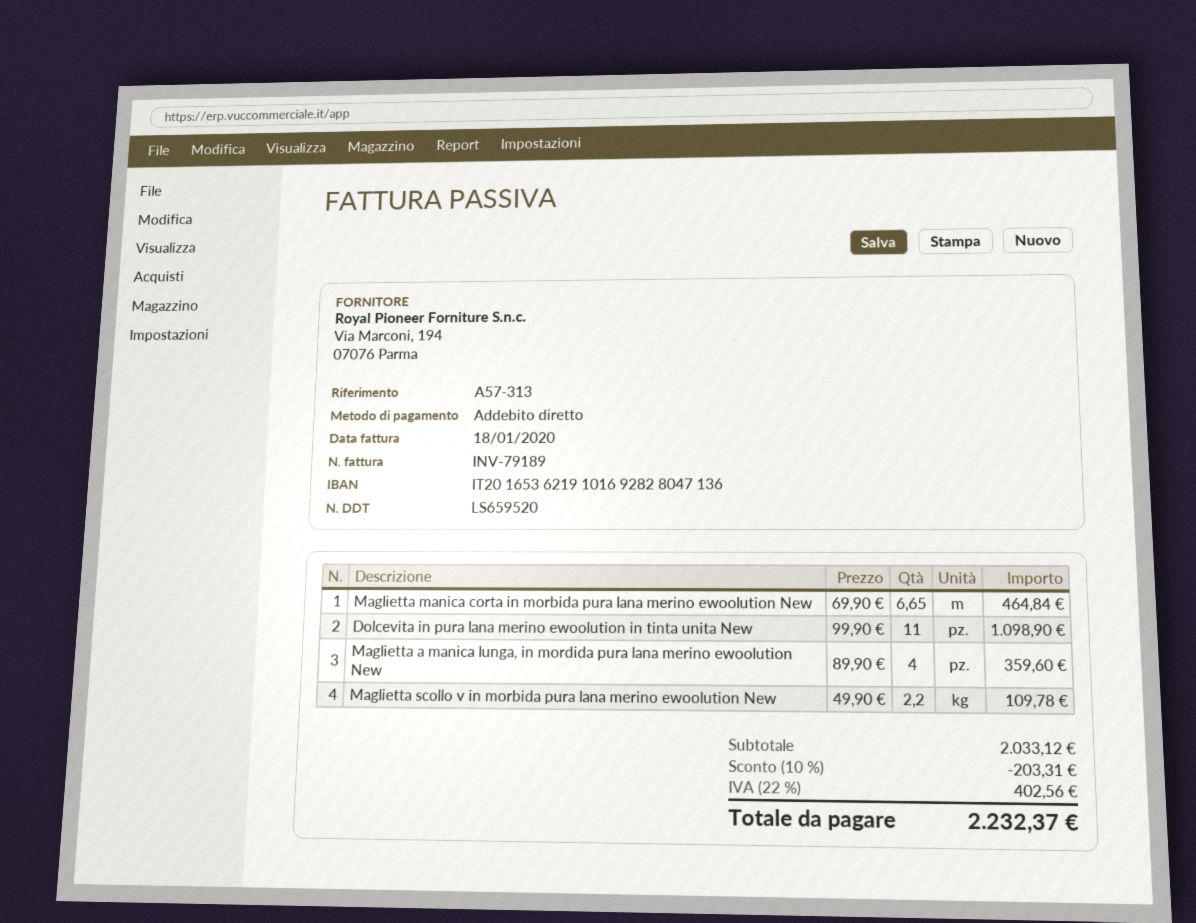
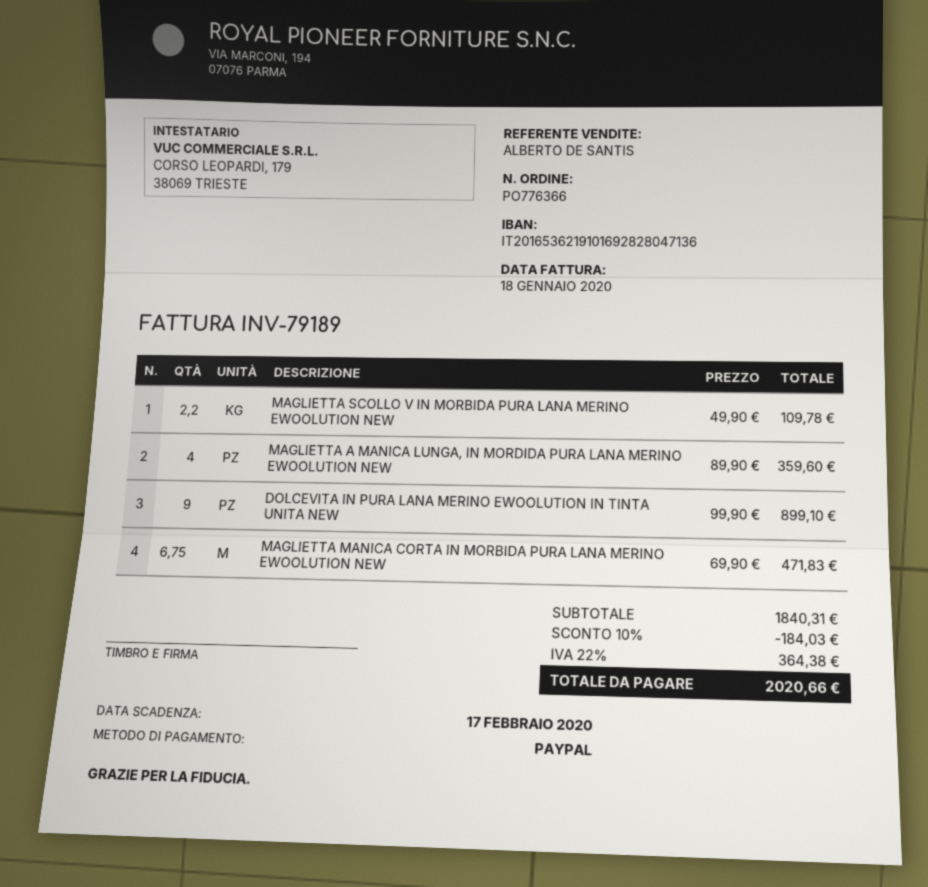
payment method: direct debit -> PayPal
Maglietta manica corta in morbida pura lana merino ewoolution New: 6.65 x 69.90 = 464.84 -> 6.75 x 69.90 = 471.83
Dolcevita in pura lana merino ewoolution in tinta unita New: 11 x 99.90 = 1098.90 -> 9 x 99.90 = 899.10
subtotal: 2033.12 -> 1840.31
discount: 10% = 203.31 -> 10% = 184.03
tax: 22% = 402.56 -> 22% = 364.38
total: 2232.37 -> 2020.66

